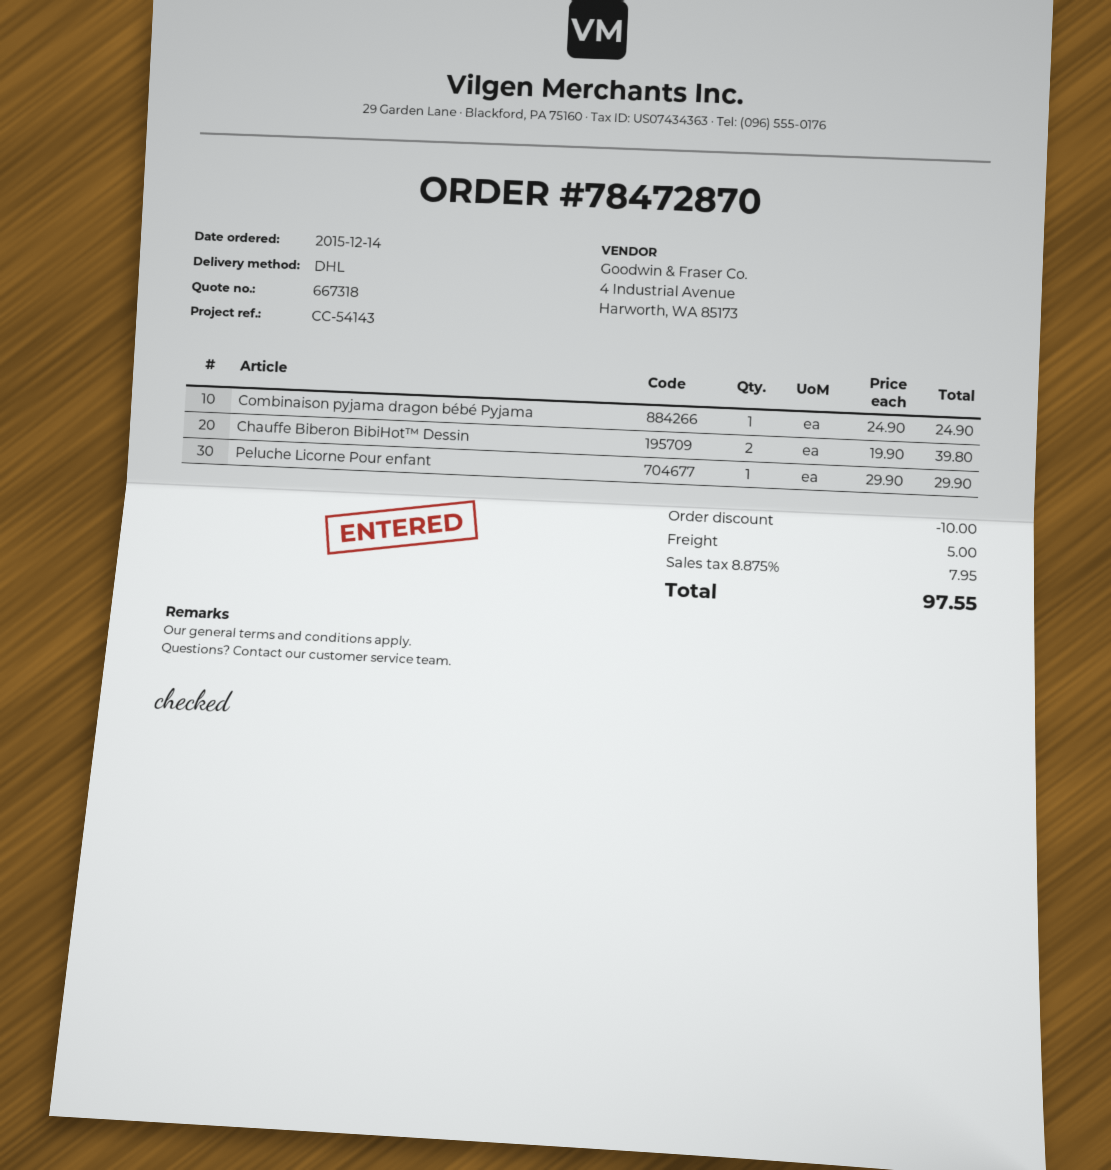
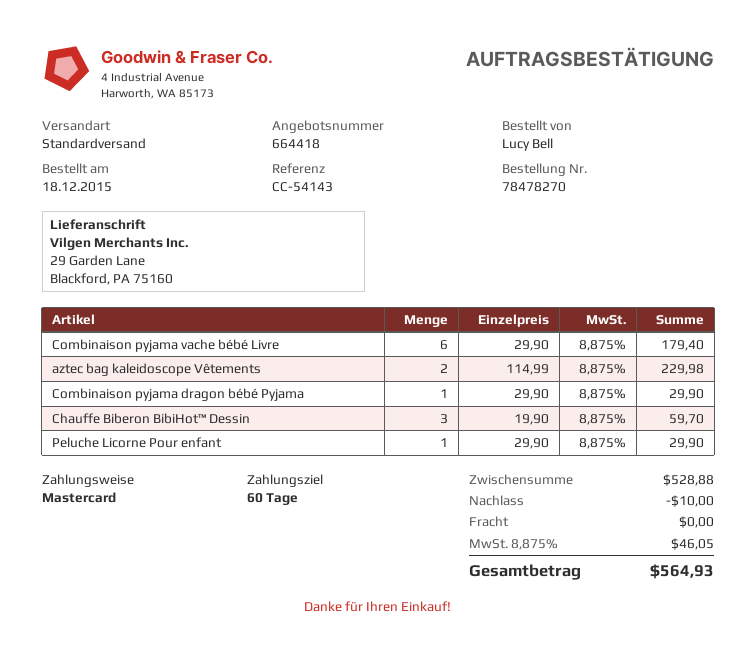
quote number: 667318 -> 664418
order number: 78472870 -> 78478270
order date: 2015-12-14 -> 2015-12-18
shipping method: DHL -> standard
Combinaison pyjama dragon bébé Pyjama: 1 x 24.90 = 24.90 -> 1 x 29.90 = 29.90
Chauffe Biberon BibiHot™ Dessin: 2 x 19.90 = 39.80 -> 3 x 19.90 = 59.70
Combinaison pyjama vache bébé Livre: none -> 6 x 29.90 = 179.40
aztec bag kaleidoscope Vêtements: none -> 2 x 114.99 = 229.98
shipping: 5.00 -> 0.00
tax: 8.875% = 7.95 -> 8.875% = 46.05
total: 97.55 -> 564.93

